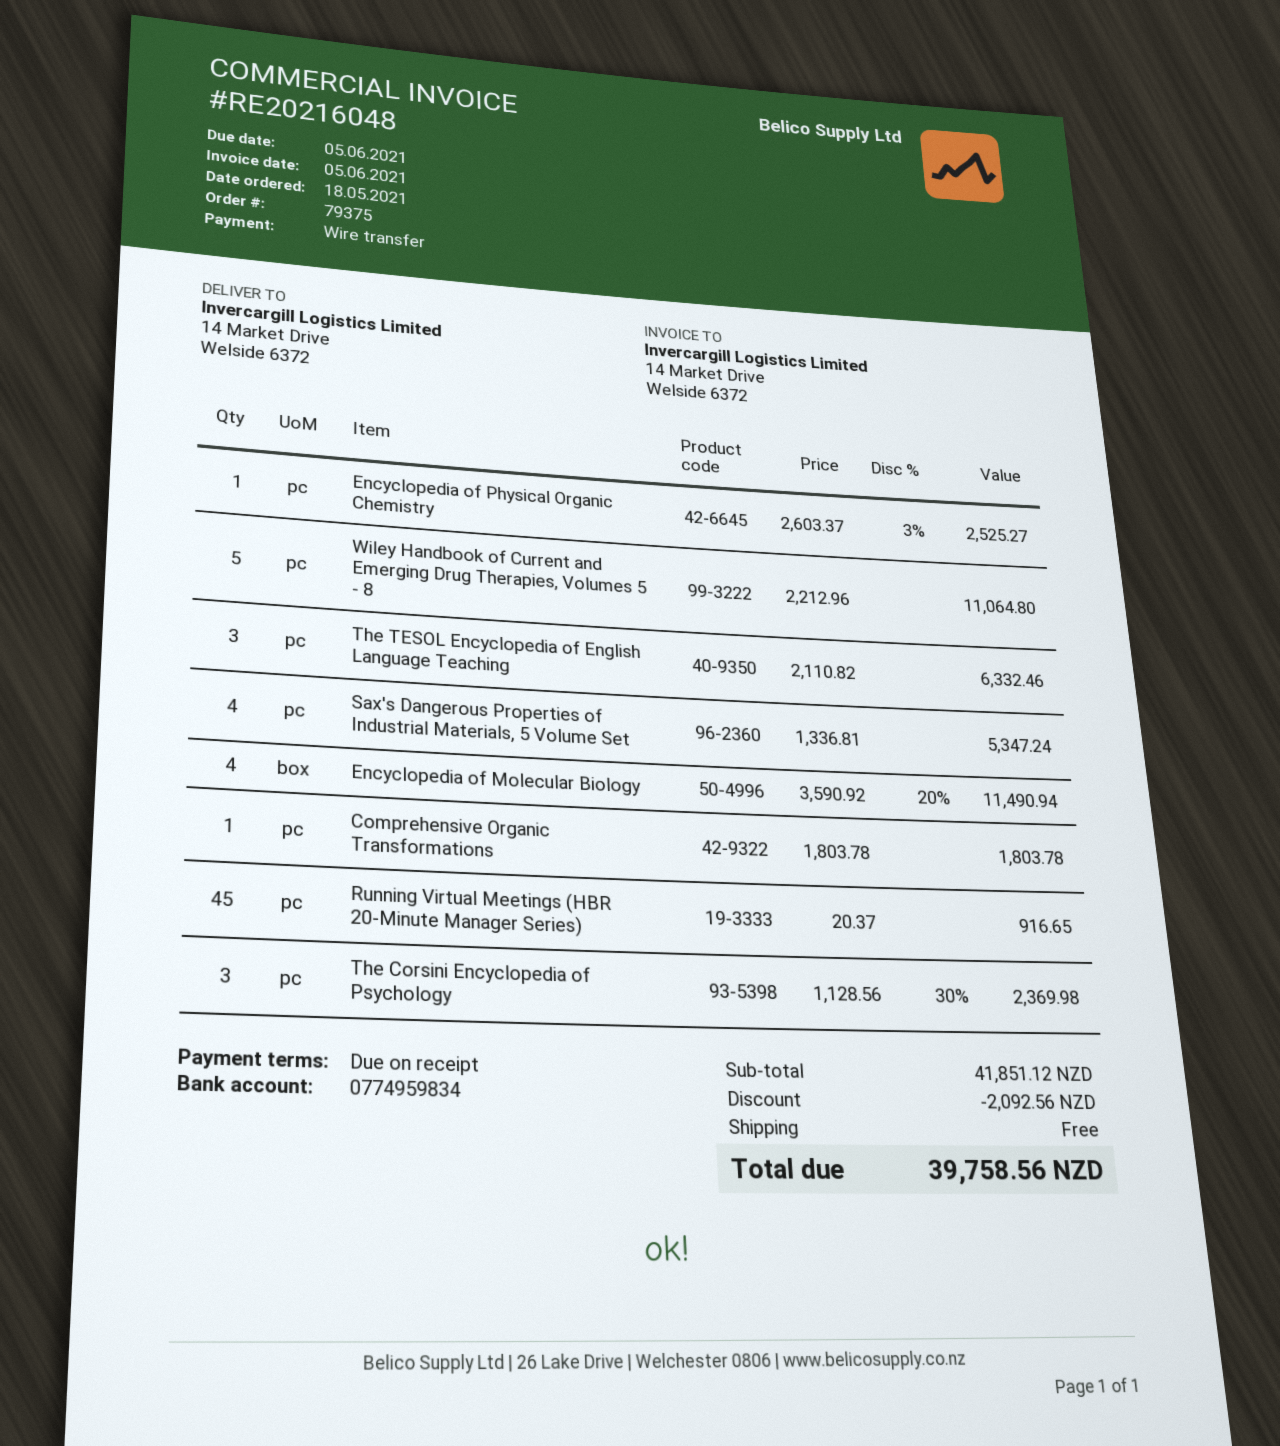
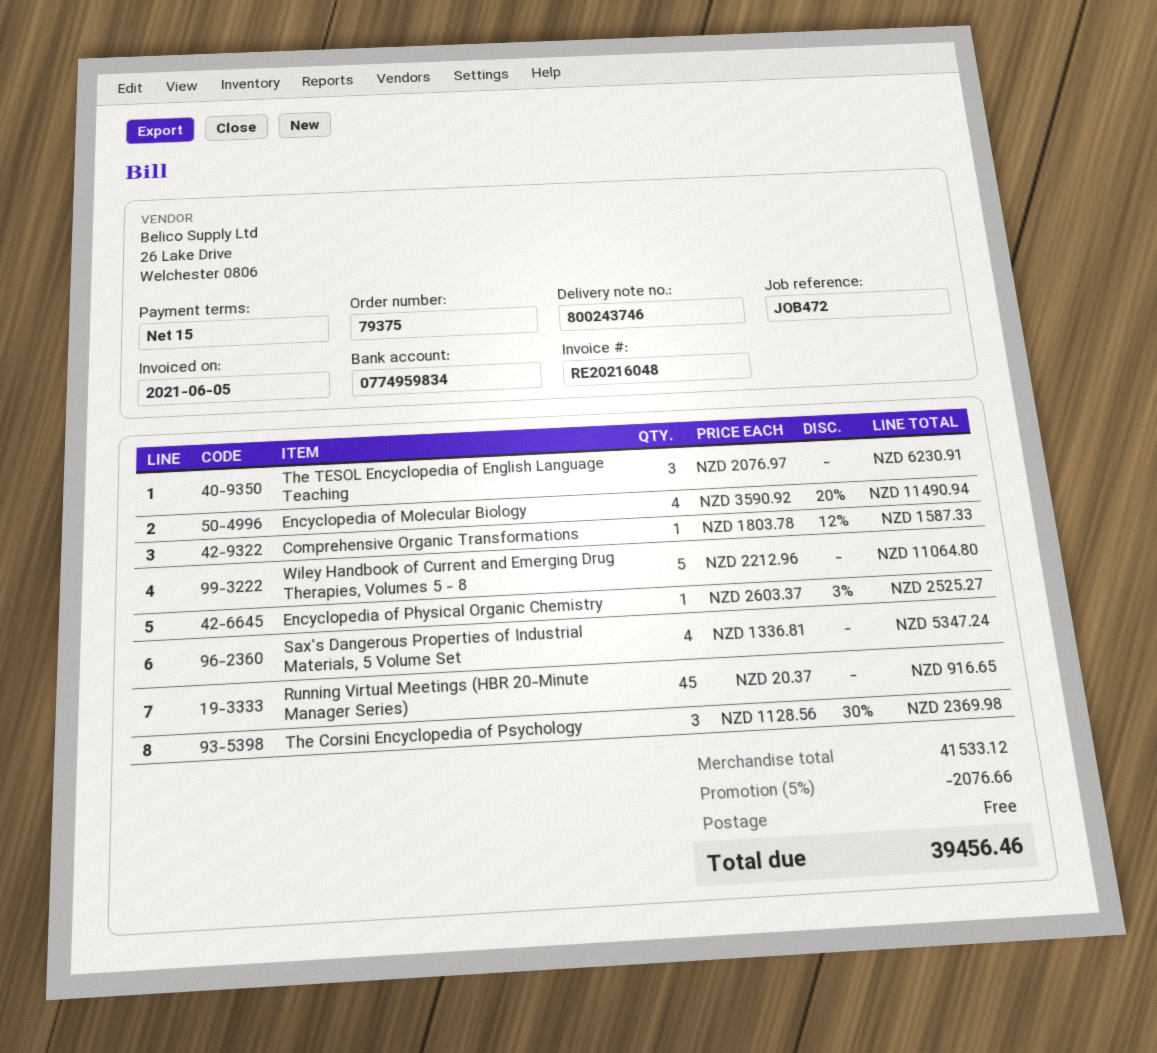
payment terms: on receipt -> 15 days
The TESOL Encyclopedia of English Language Teaching: 3 x 2110.82 = 6332.46 -> 3 x 2076.97 = 6230.91
Comprehensive Organic Transformations: 1 x 1803.78 = 1803.78 -> 1 x 1803.78 - 12% = 1587.33
subtotal: 41851.12 -> 41533.12
discount: 2092.56 -> 2076.66
total: 39758.56 -> 39456.46

